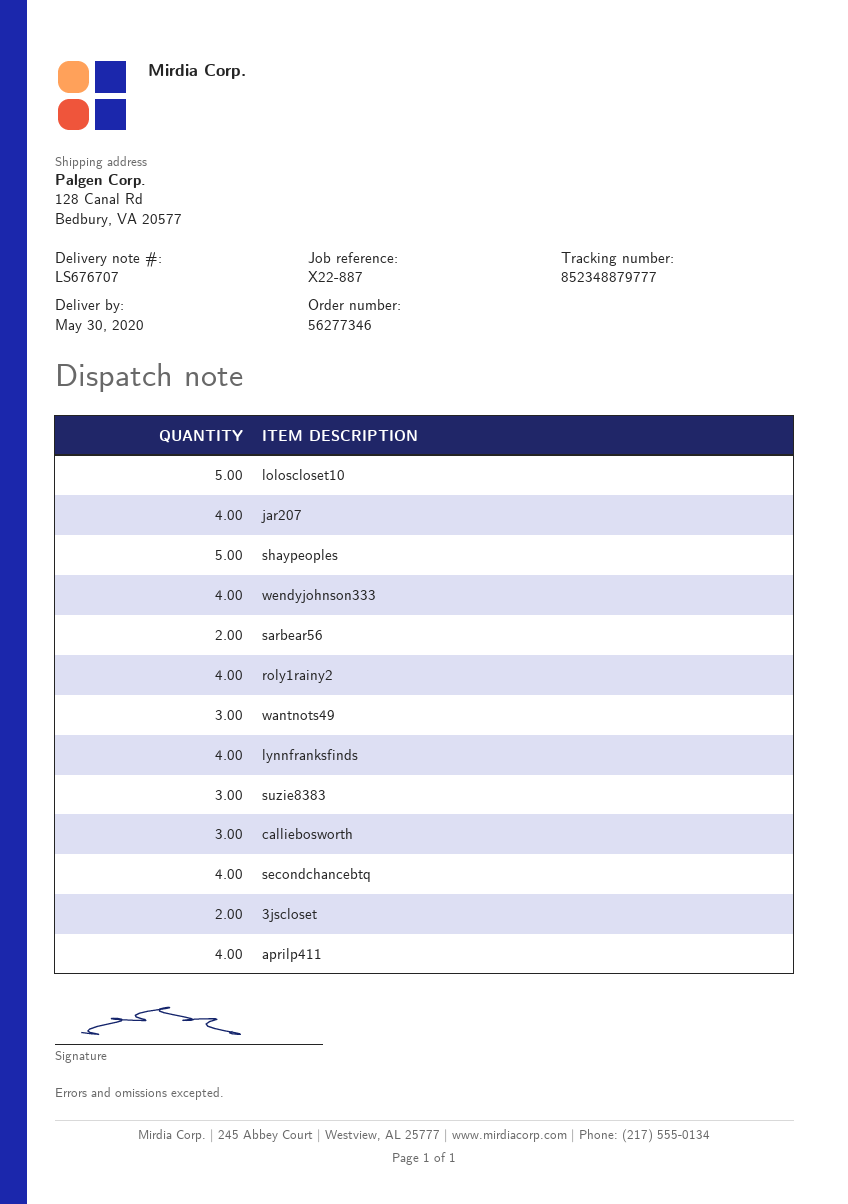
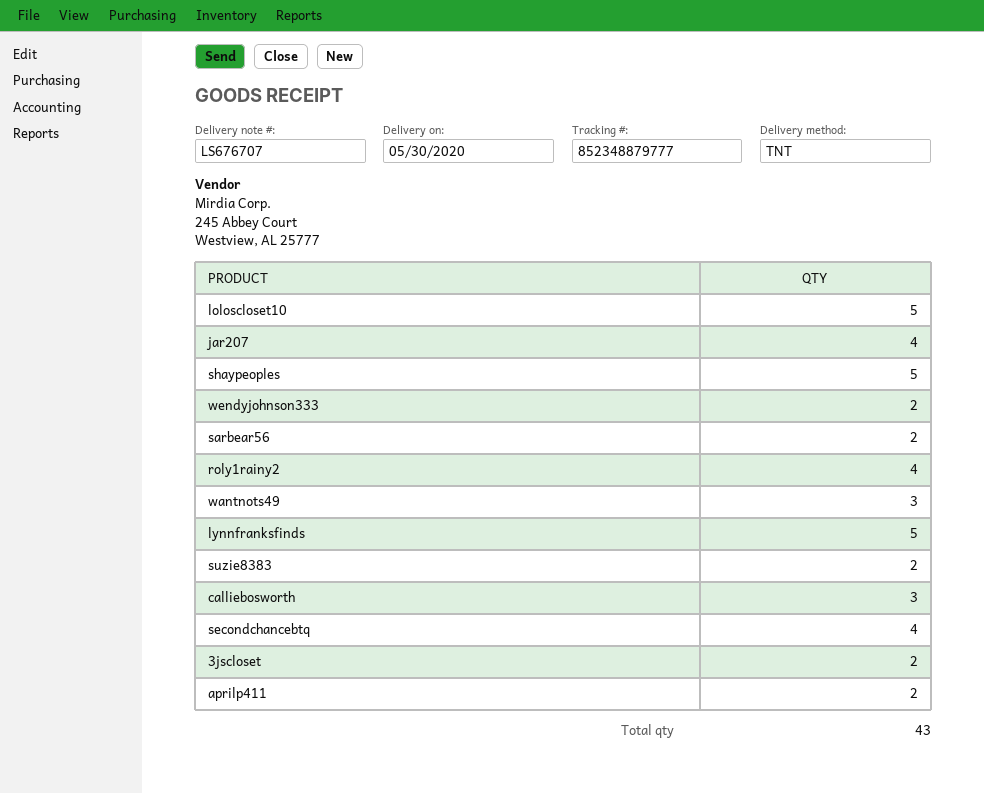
wendyjohnson333: 4 -> 2
lynnfranksfinds: 4 -> 5
suzie8383: 3 -> 2
aprilp411: 4 -> 2

